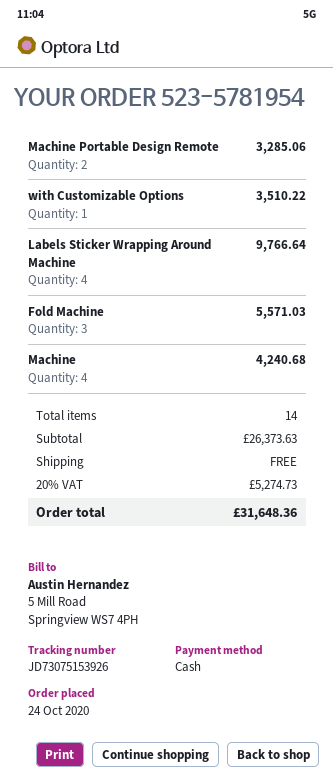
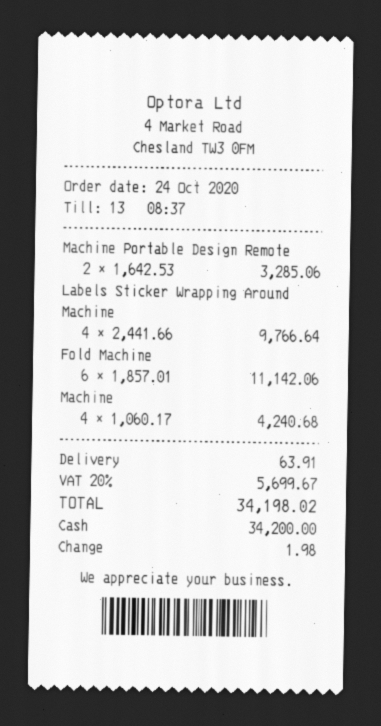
with Customizable Options: 1 for 3510.22 -> none
Fold Machine: 3 for 5571.03 -> 6 for 11142.06
shipping: 0.00 -> 63.91
tax: 20% = 5274.73 -> 20% = 5699.67
total: 31648.36 -> 34198.02

